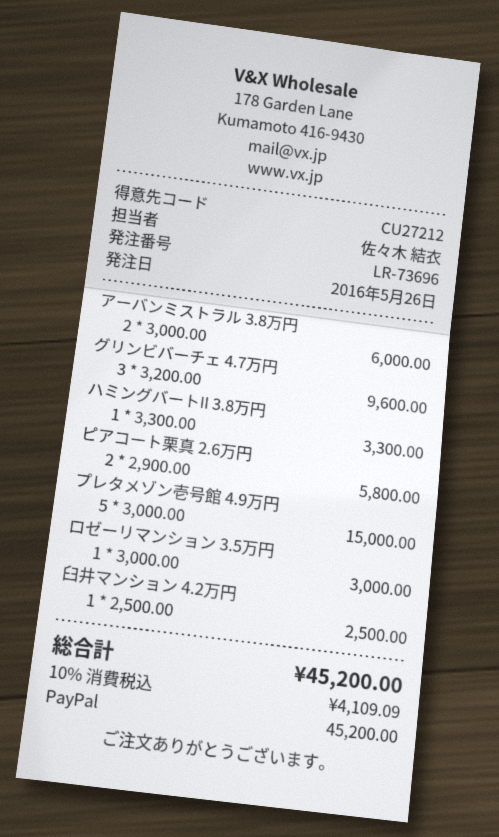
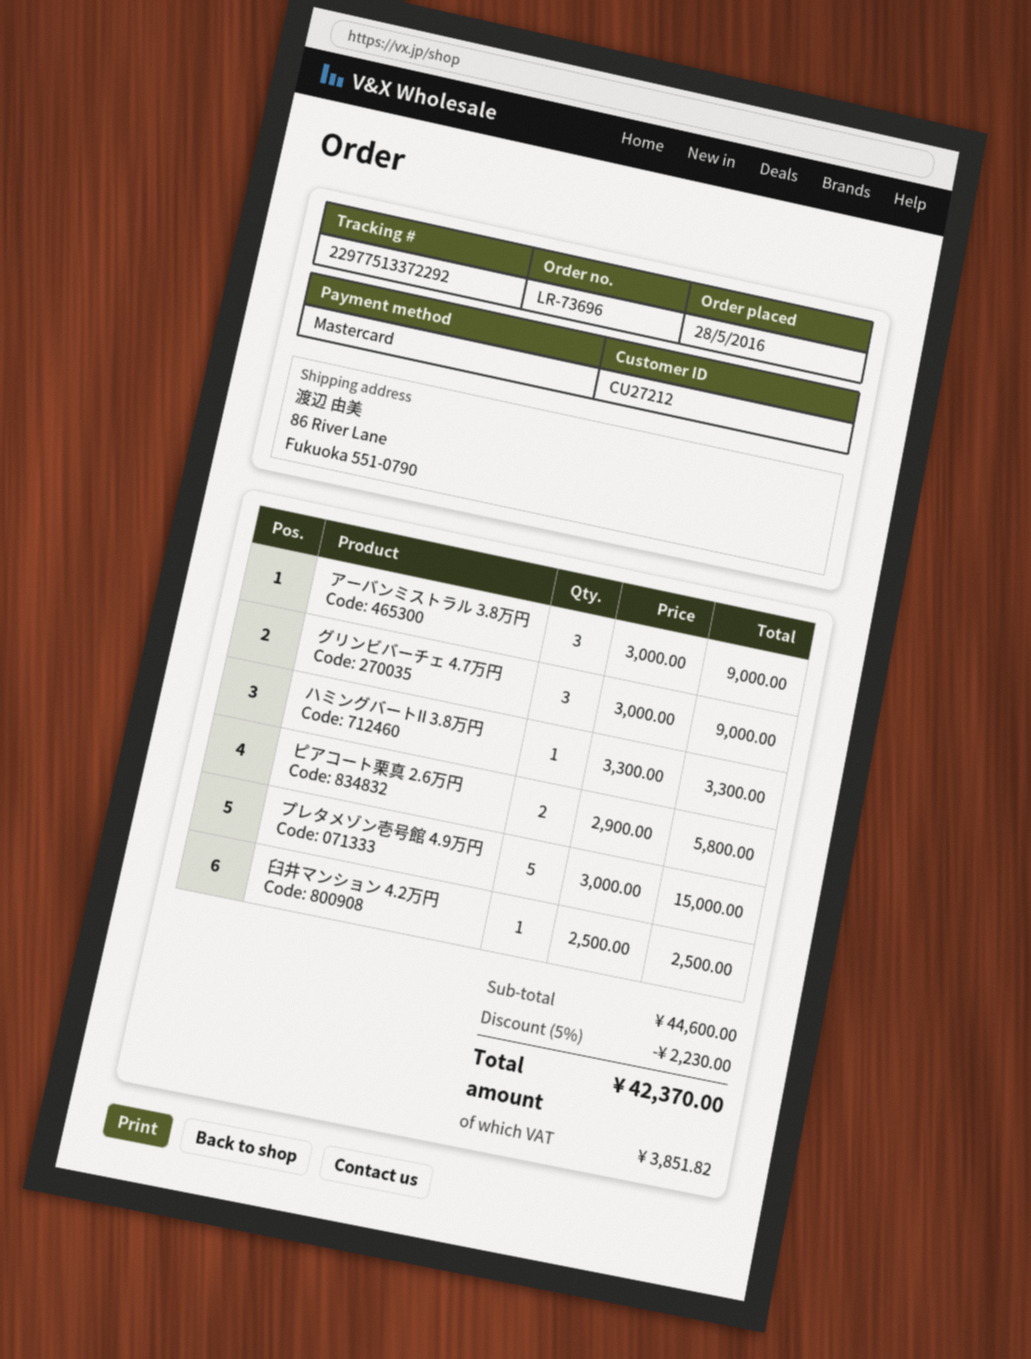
order date: 2016-05-26 -> 2016-05-28
payment method: PayPal -> Mastercard
アーバンミストラル 3.8万円: 2 x 3000.00 = 6000.00 -> 3 x 3000.00 = 9000.00
グリンビバーチェ 4.7万円: 3 x 3200.00 = 9600.00 -> 3 x 3000.00 = 9000.00
ロゼーリマンション 3.5万円: 1 x 3000.00 = 3000.00 -> none
discount: none -> 5% = 2230.00
tax: 4109.09 -> 3851.82
total: 45200.00 -> 42370.00

